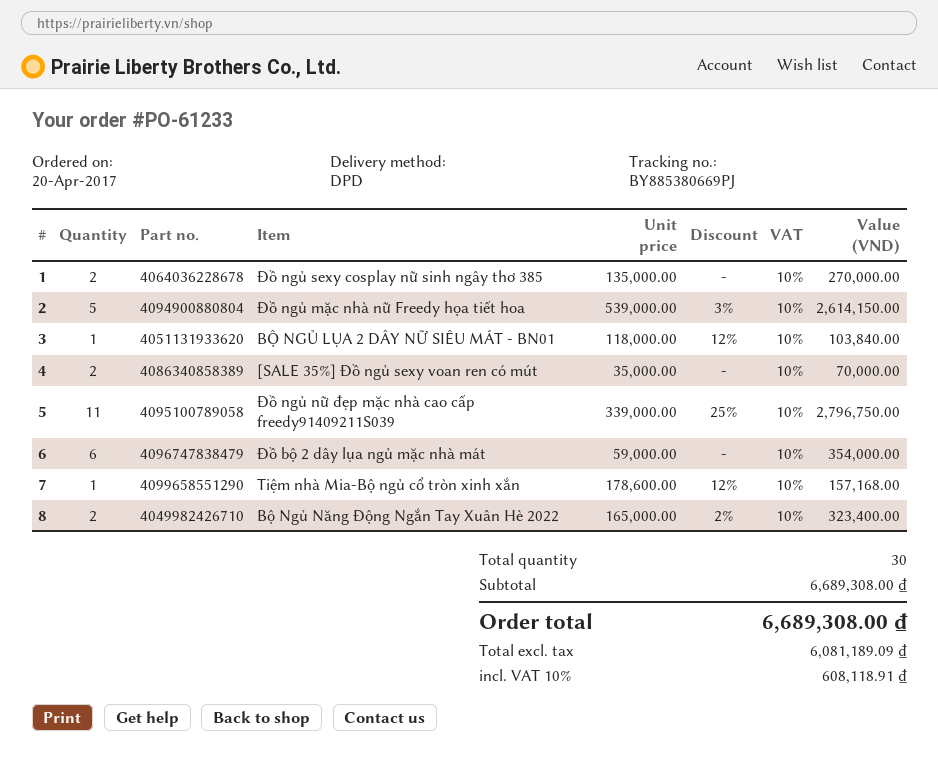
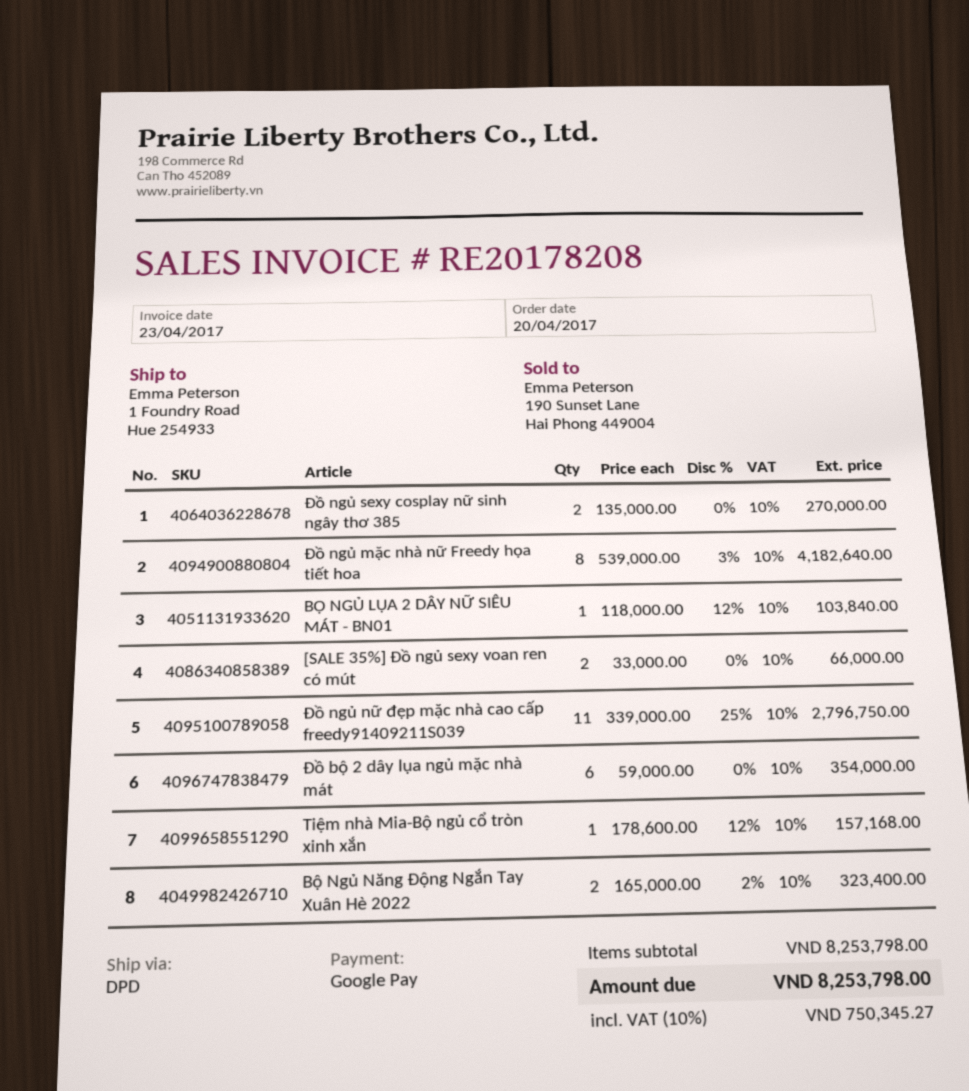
Đồ ngủ mặc nhà nữ Freedy họa tiết hoa: 5 x 539000.00 - 3% = 2614150.00 -> 8 x 539000.00 - 3% = 4182640.00
[SALE 35%] Đồ ngủ sexy voan ren có mút: 2 x 35000.00 = 70000.00 -> 2 x 33000.00 = 66000.00
subtotal: 6689308.00 -> 8253798.00
tax: 10% = 608118.91 -> 10% = 750345.27
total: 6689308.00 -> 8253798.00

